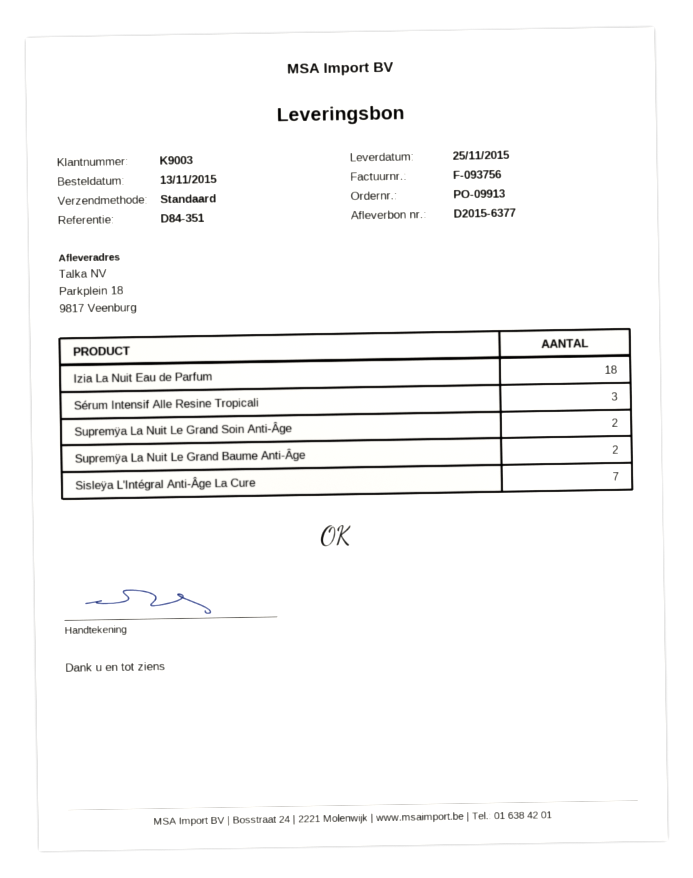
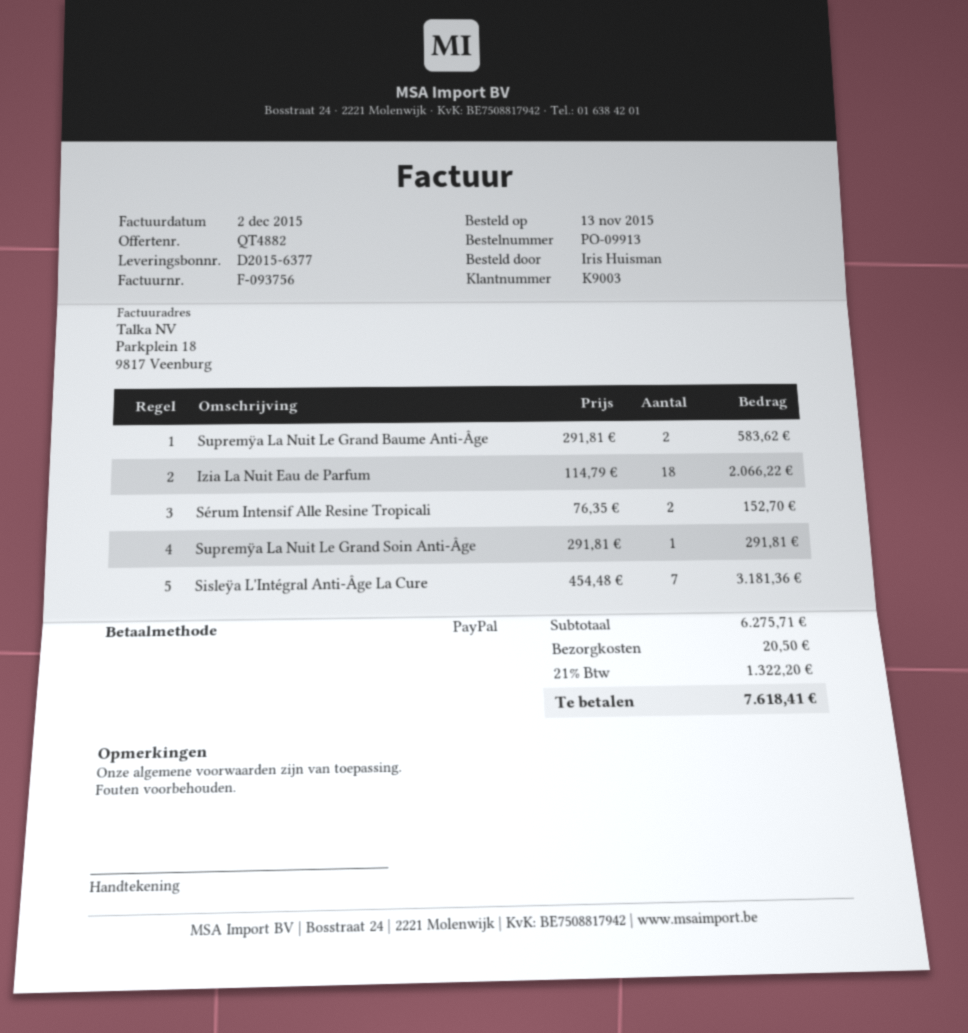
Sérum Intensif Alle Resine Tropicali: 3 -> 2
Supremÿa La Nuit Le Grand Soin Anti-Âge: 2 -> 1

